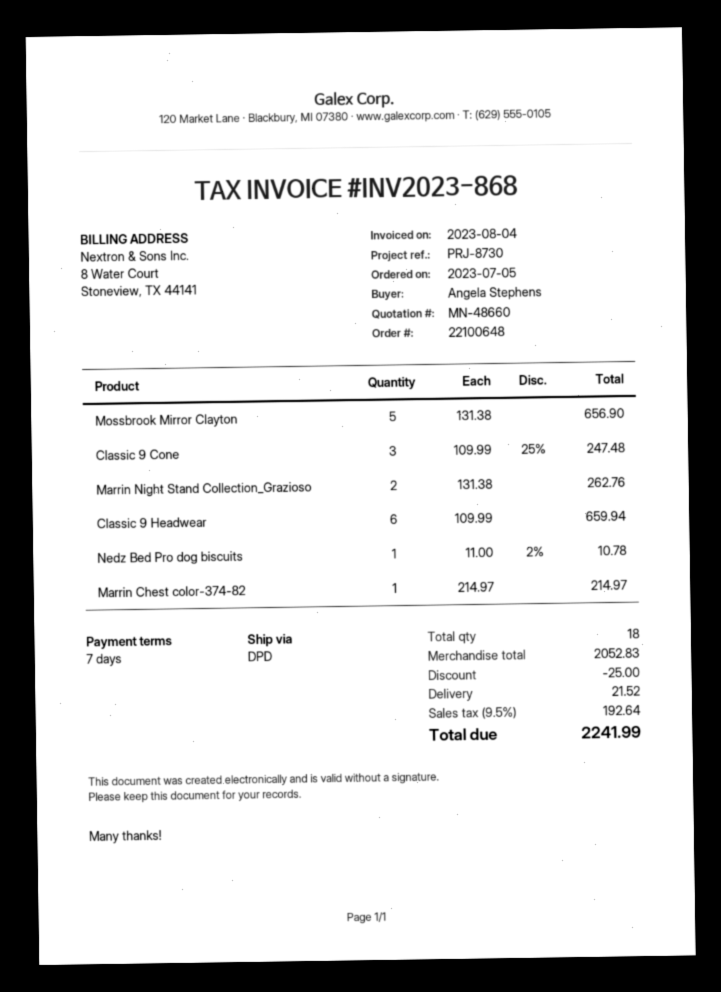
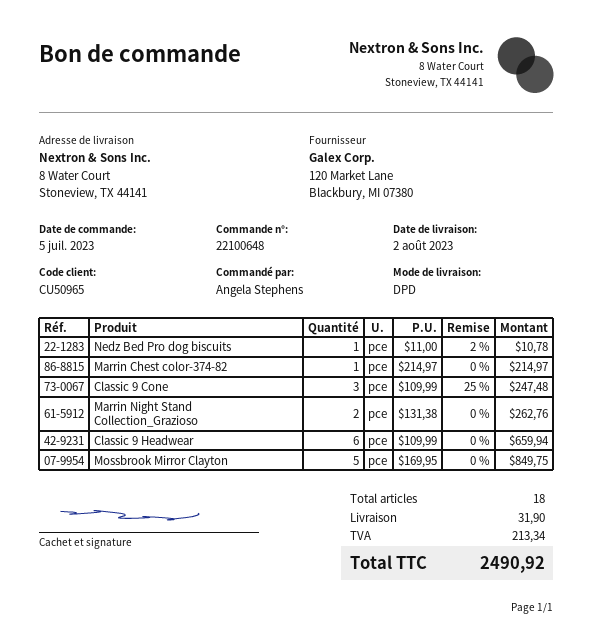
Mossbrook Mirror Clayton: 5 x 131.38 = 656.90 -> 5 x 169.95 = 849.75
discount: 25.00 -> none
shipping: 21.52 -> 31.90
tax: 192.64 -> 213.34
total: 2241.99 -> 2490.92

